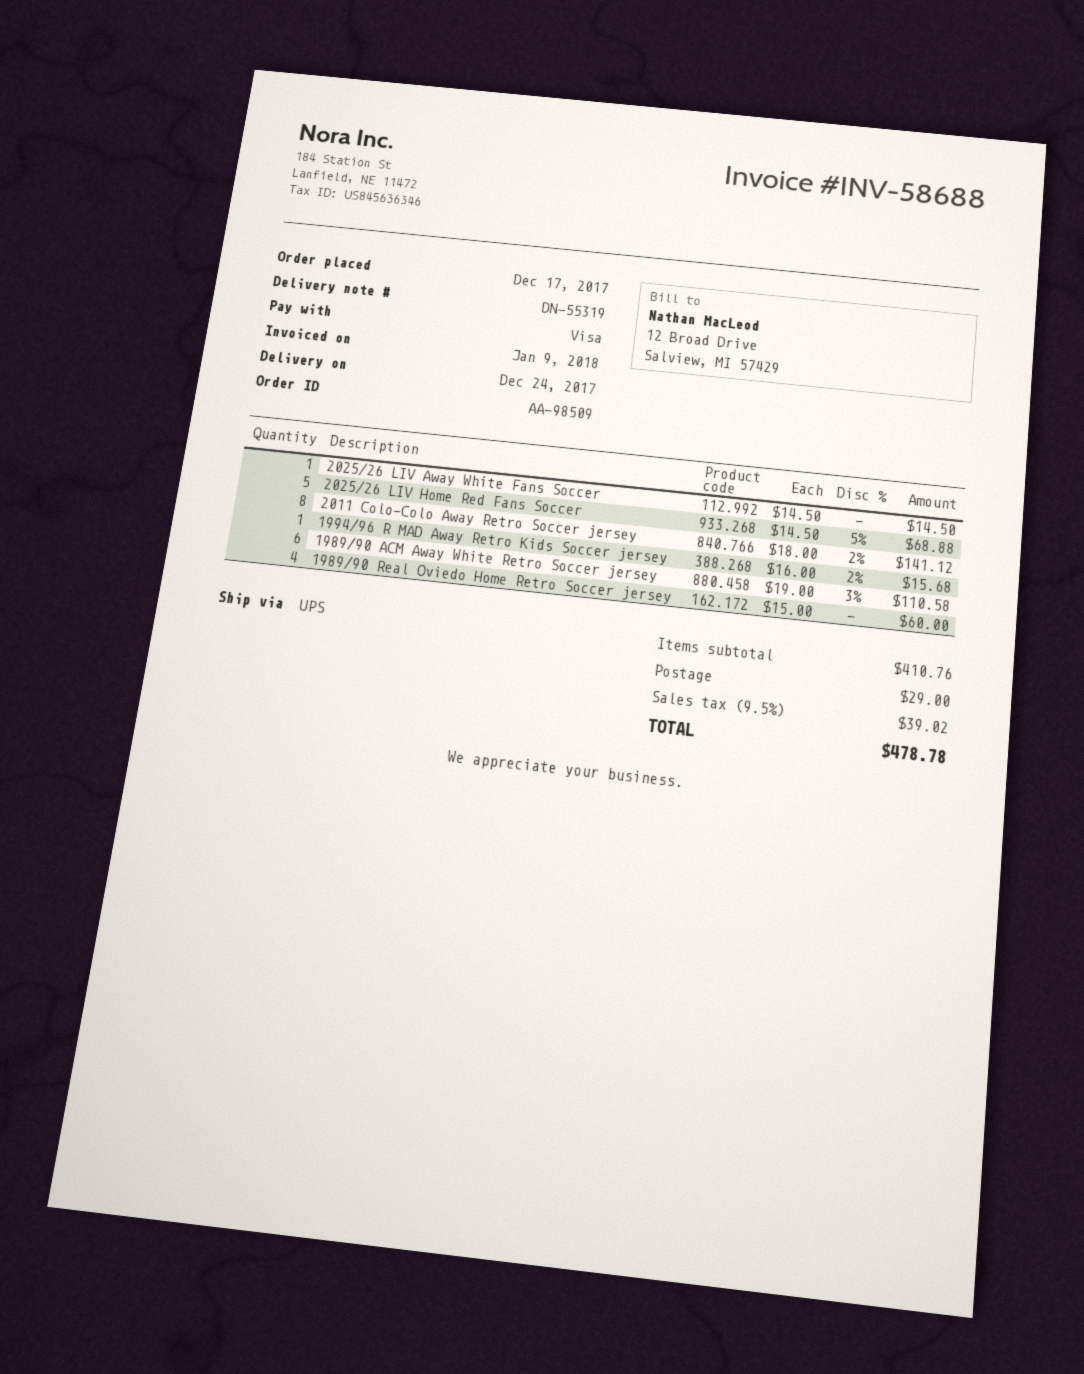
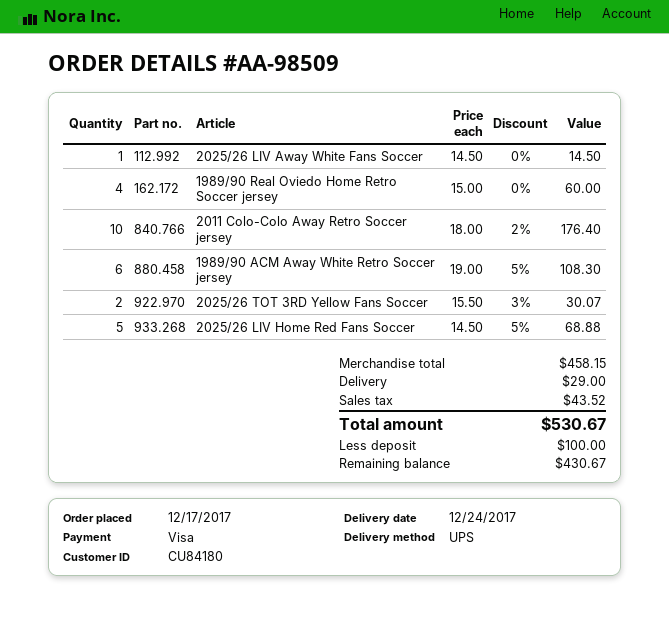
2011 Colo-Colo Away Retro Soccer jersey: 8 x 18.00 - 2% = 141.12 -> 10 x 18.00 - 2% = 176.40
1994/96 R MAD Away Retro Kids Soccer jersey: 1 x 16.00 - 2% = 15.68 -> none
1989/90 ACM Away White Retro Soccer jersey: 6 x 19.00 - 3% = 110.58 -> 6 x 19.00 - 5% = 108.30
2025/26 TOT 3RD Yellow Fans Soccer: none -> 2 x 15.50 - 3% = 30.07
subtotal: 410.76 -> 458.15
tax: 39.02 -> 43.52
total: 478.78 -> 530.67

